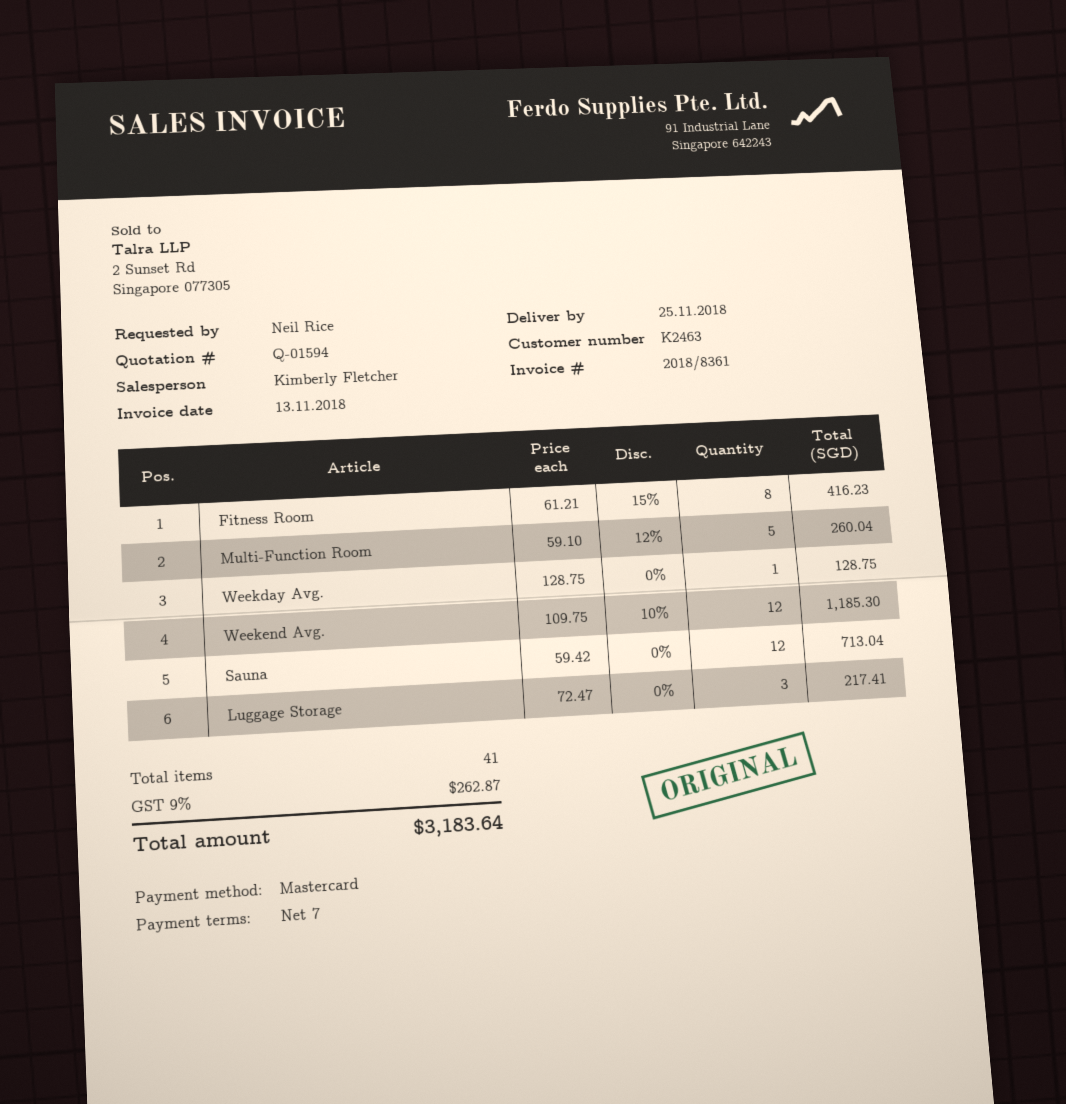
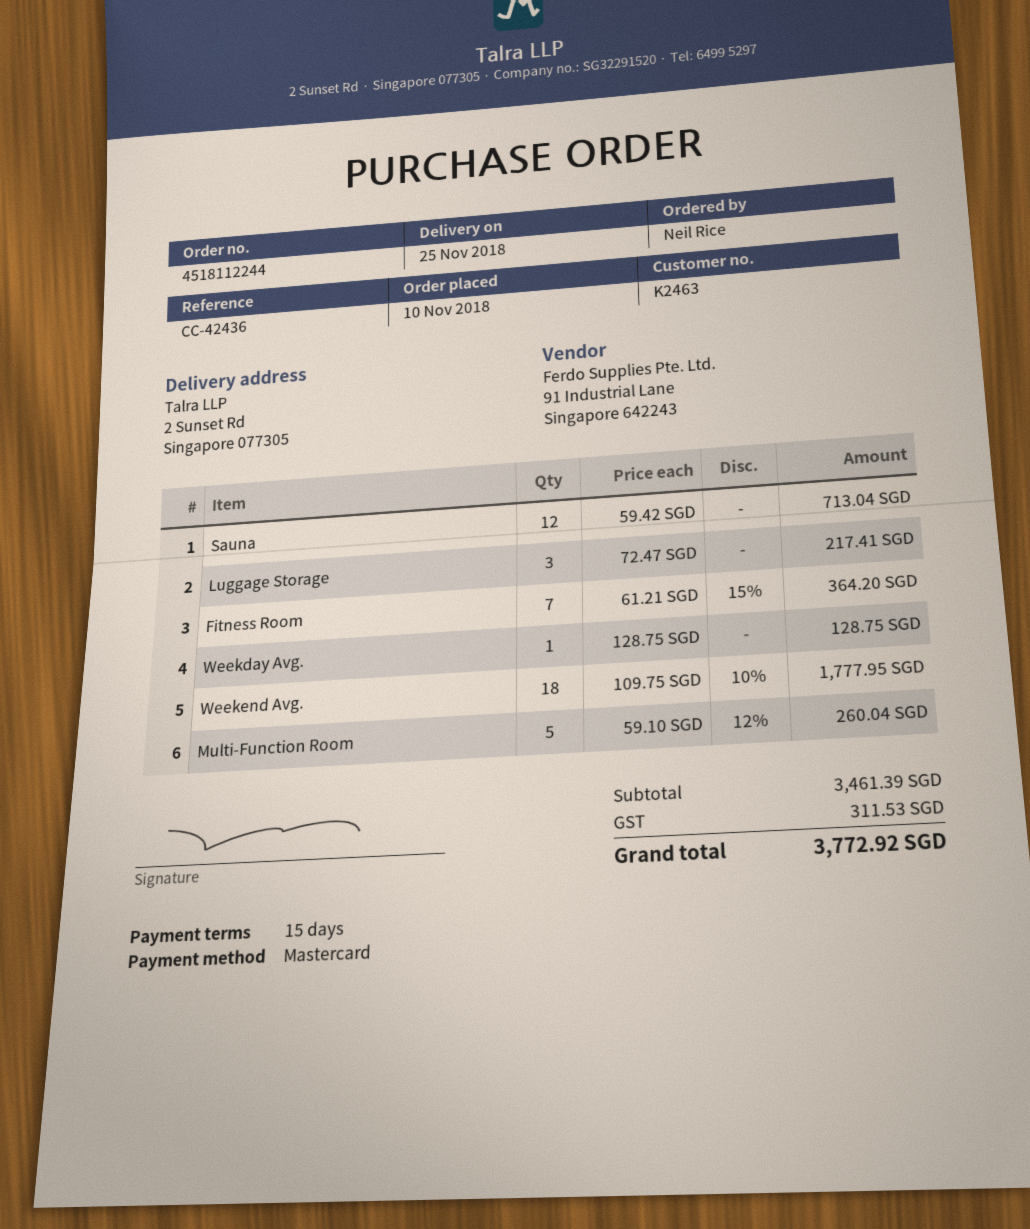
payment terms: 7 days -> 15 days
Fitness Room: 8 x 61.21 - 15% = 416.23 -> 7 x 61.21 - 15% = 364.20
Weekend Avg.: 12 x 109.75 - 10% = 1185.30 -> 18 x 109.75 - 10% = 1777.95
tax: 262.87 -> 311.53
total: 3183.64 -> 3772.92

